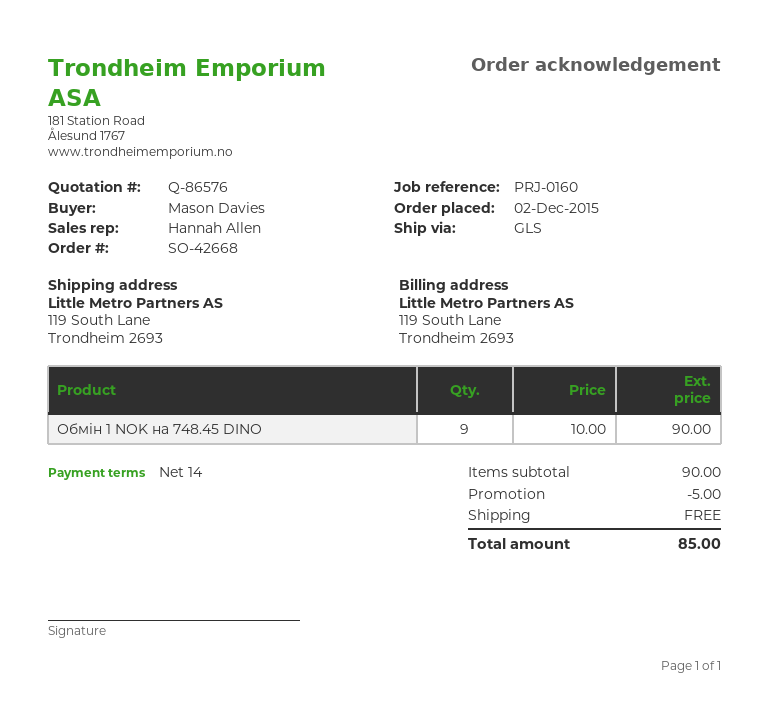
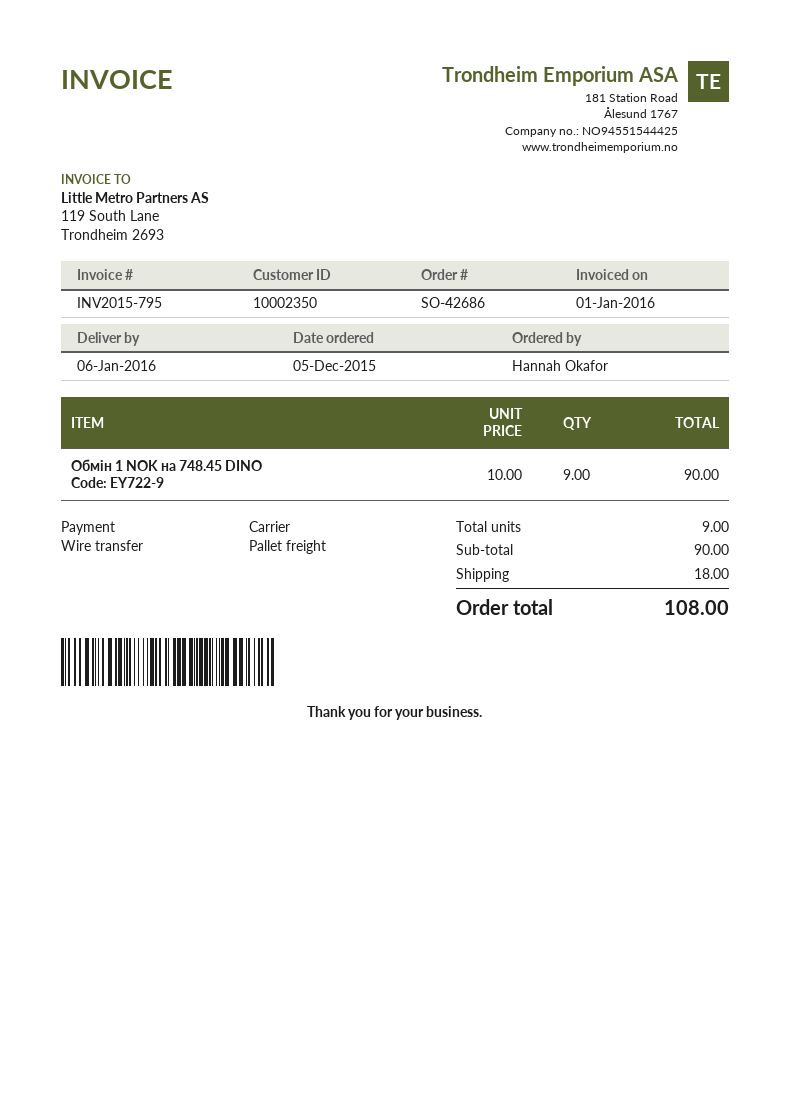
order number: SO-42668 -> SO-42686
order date: 2015-12-02 -> 2015-12-05
ordered by: Mason Davies -> Hannah Okafor
shipping method: GLS -> pallet freight
discount: 5.00 -> none
shipping: 0.00 -> 18.00
total: 85.00 -> 108.00

